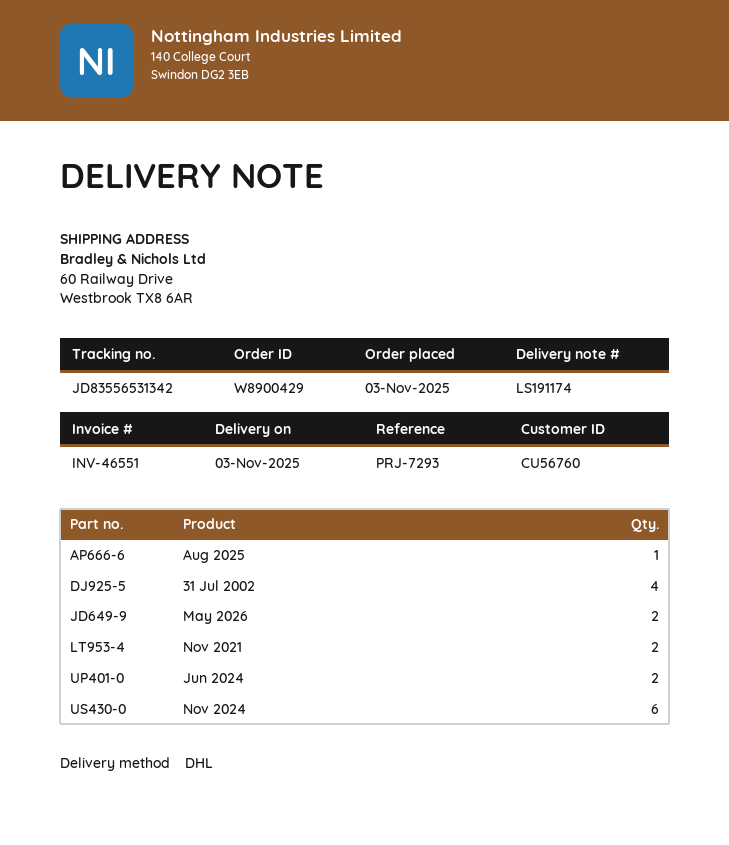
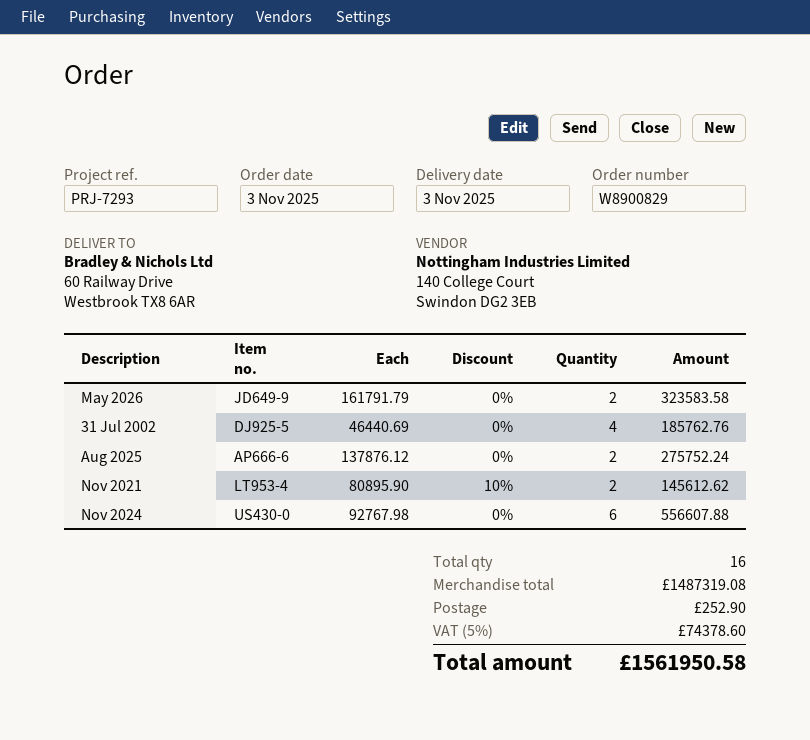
order number: W8900429 -> W8900829
Aug 2025: 1 -> 2
Jun 2024: 2 -> none

